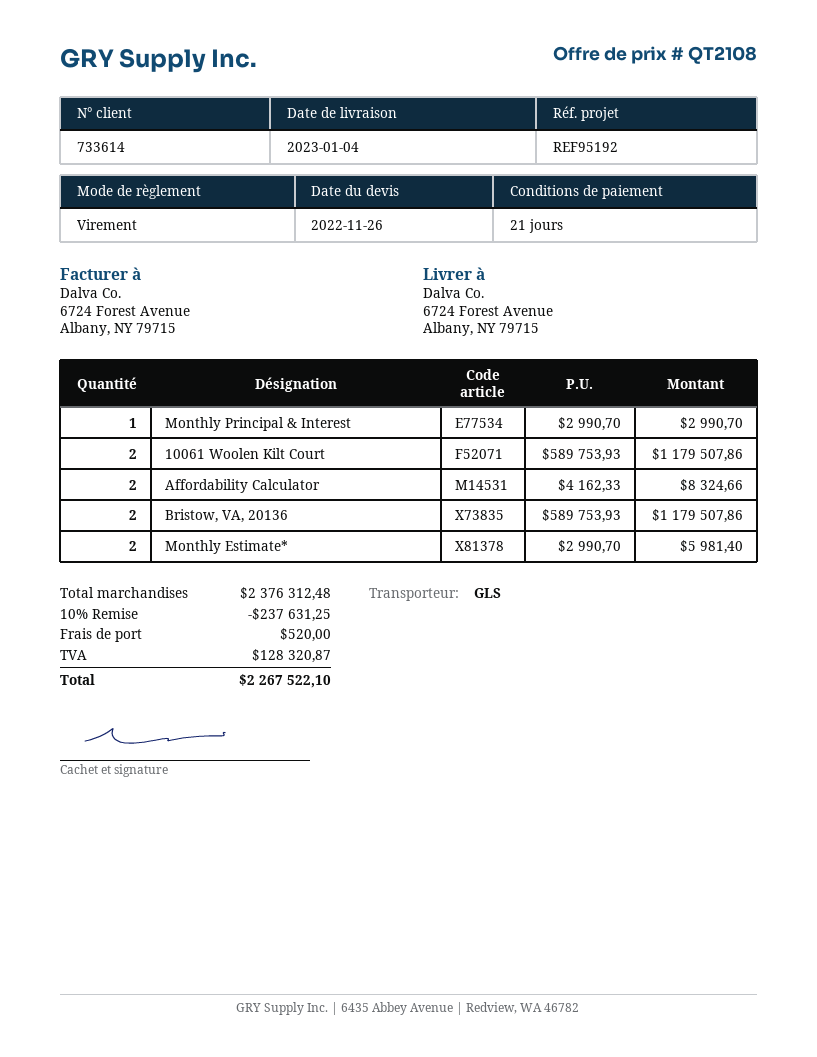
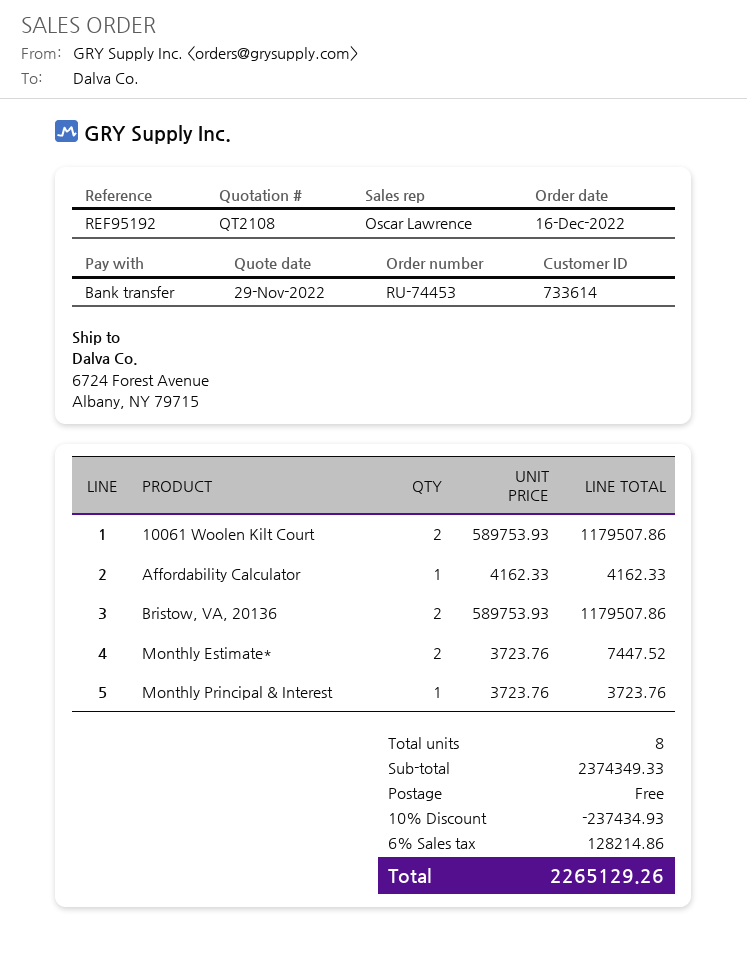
quote date: 2022-11-26 -> 2022-11-29
Monthly Principal & Interest: 1 x 2990.70 = 2990.70 -> 1 x 3723.76 = 3723.76
Affordability Calculator: 2 x 4162.33 = 8324.66 -> 1 x 4162.33 = 4162.33
Monthly Estimate*: 2 x 2990.70 = 5981.40 -> 2 x 3723.76 = 7447.52
subtotal: 2376312.48 -> 2374349.33
discount: 10% = 237631.25 -> 10% = 237434.93
shipping: 520.00 -> 0.00
tax: 128320.87 -> 128214.86
total: 2267522.10 -> 2265129.26

